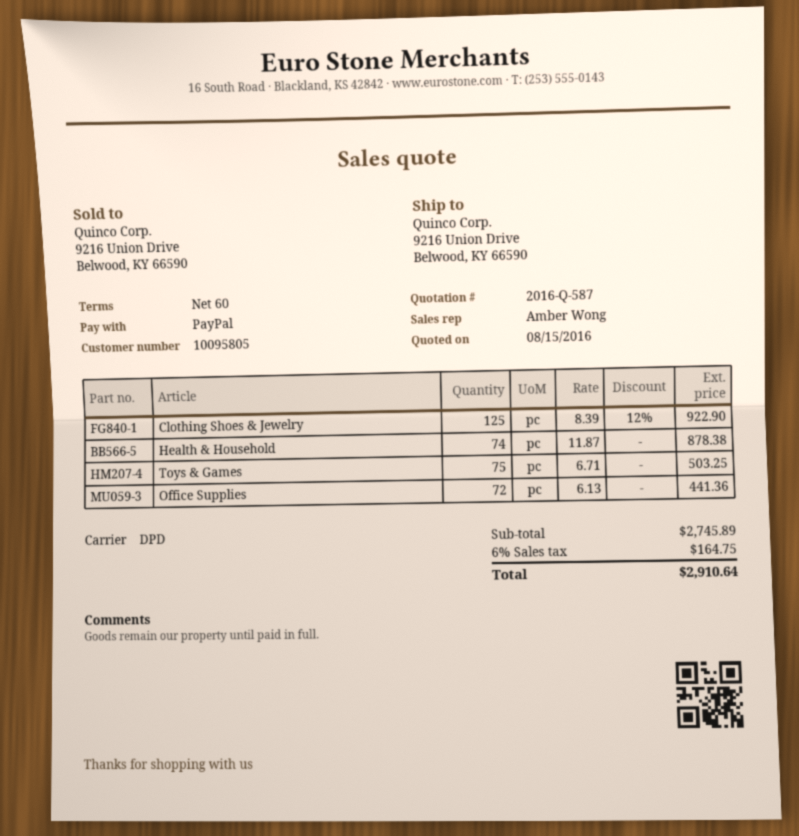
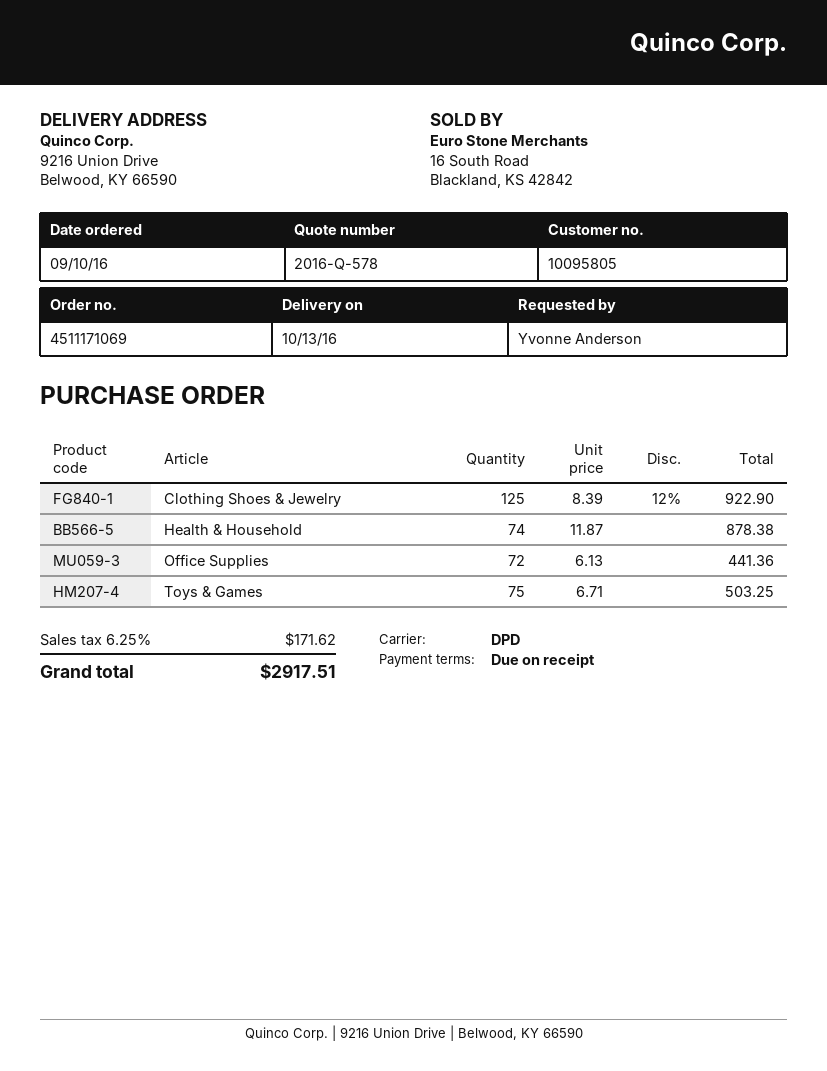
quote number: 2016-Q-587 -> 2016-Q-578
payment terms: 60 days -> on receipt
tax: 6% = 164.75 -> 6.25% = 171.62
total: 2910.64 -> 2917.51

